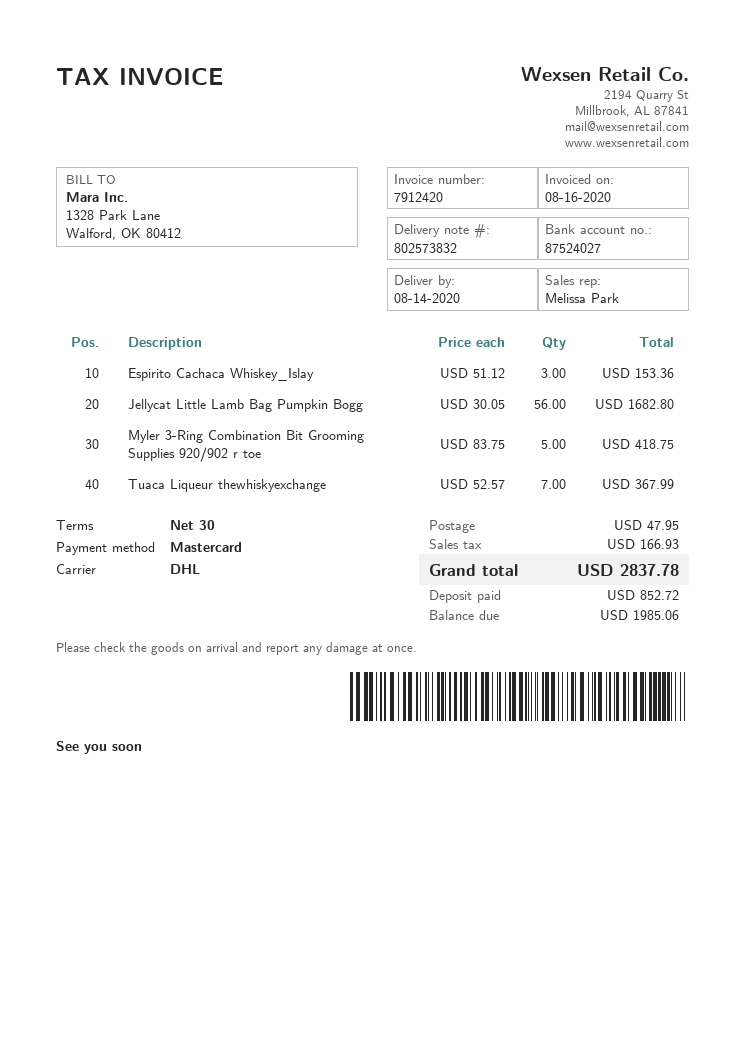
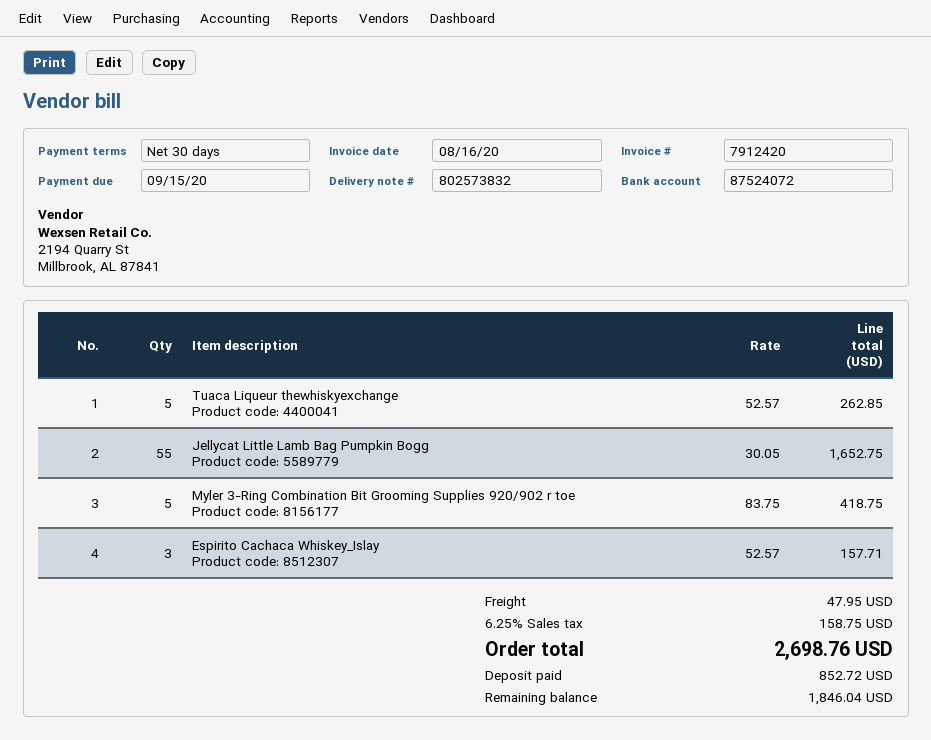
bank account: 87524027 -> 87524072
Espirito Cachaca Whiskey_Islay: 3 x 51.12 = 153.36 -> 3 x 52.57 = 157.71
Jellycat Little Lamb Bag Pumpkin Bogg: 56 x 30.05 = 1682.80 -> 55 x 30.05 = 1652.75
Tuaca Liqueur thewhiskyexchange: 7 x 52.57 = 367.99 -> 5 x 52.57 = 262.85
tax: 166.93 -> 158.75
total: 2837.78 -> 2698.76
balance: 1985.06 -> 1846.04

